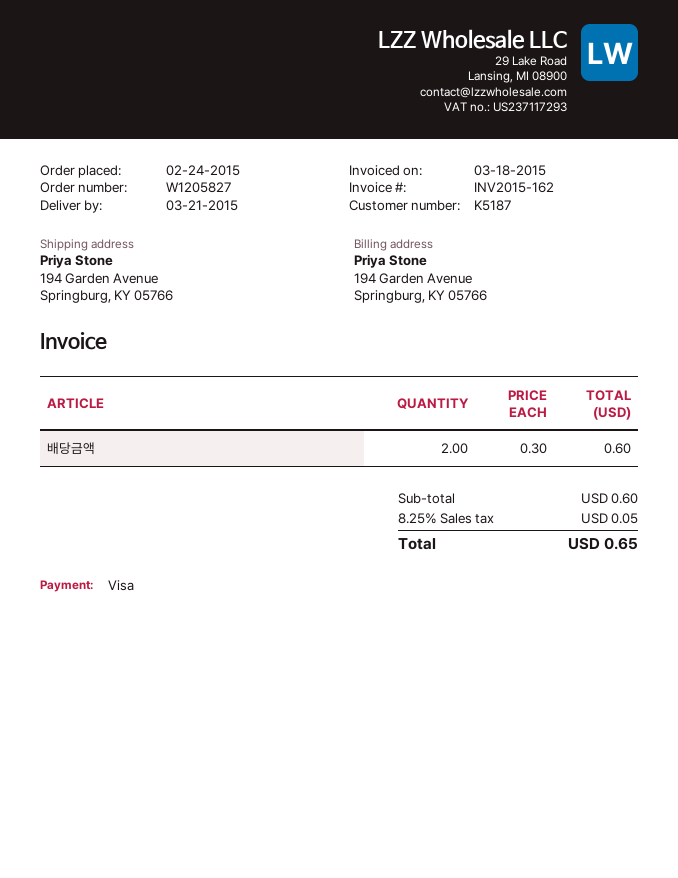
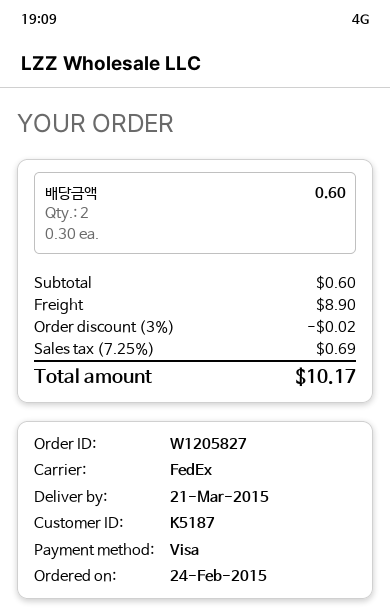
discount: none -> 3% = 0.02
shipping: none -> 8.90
tax: 8.25% = 0.05 -> 7.25% = 0.69
total: 0.65 -> 10.17

